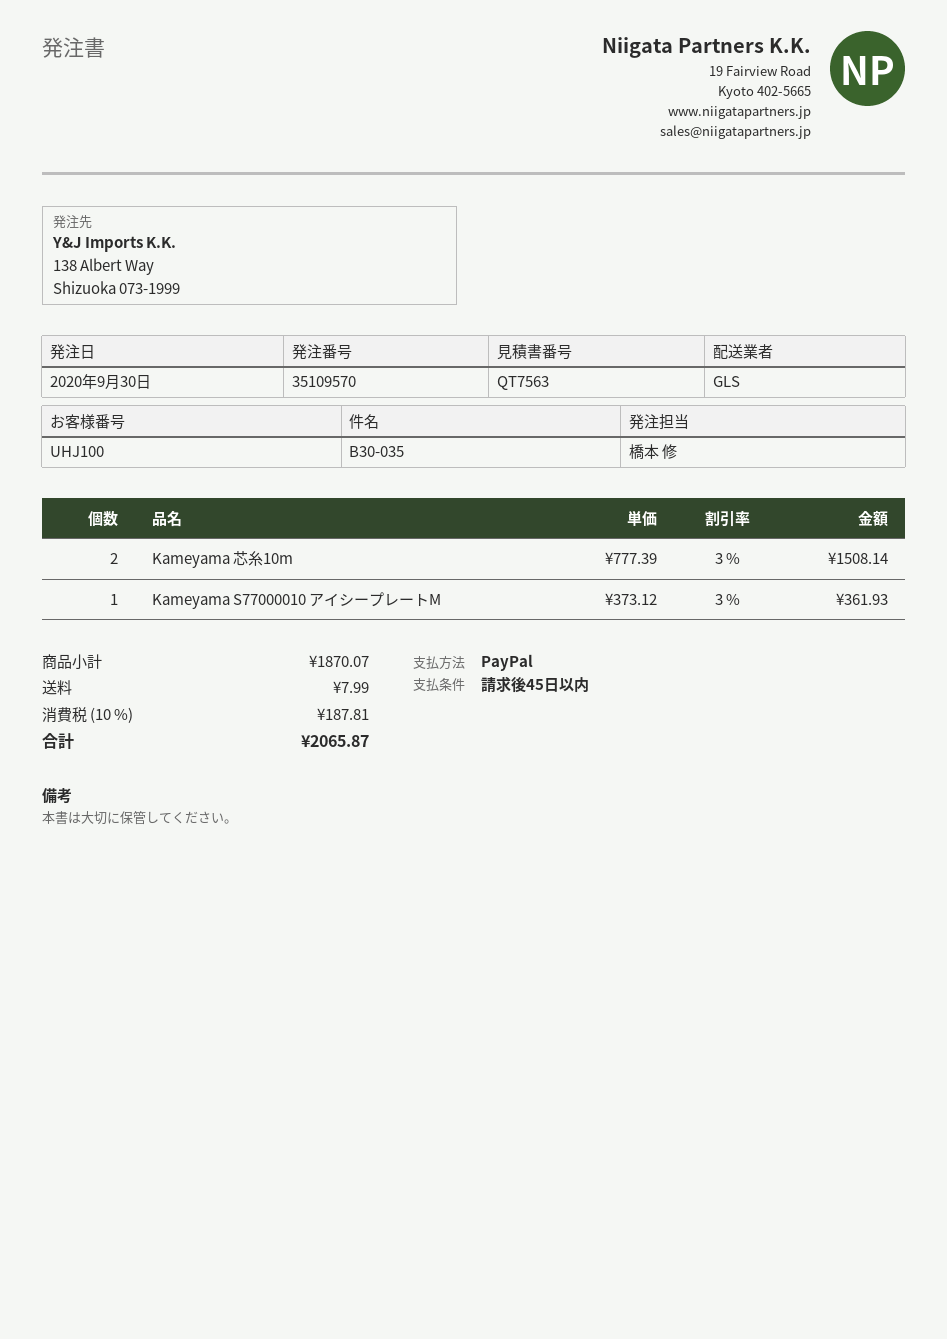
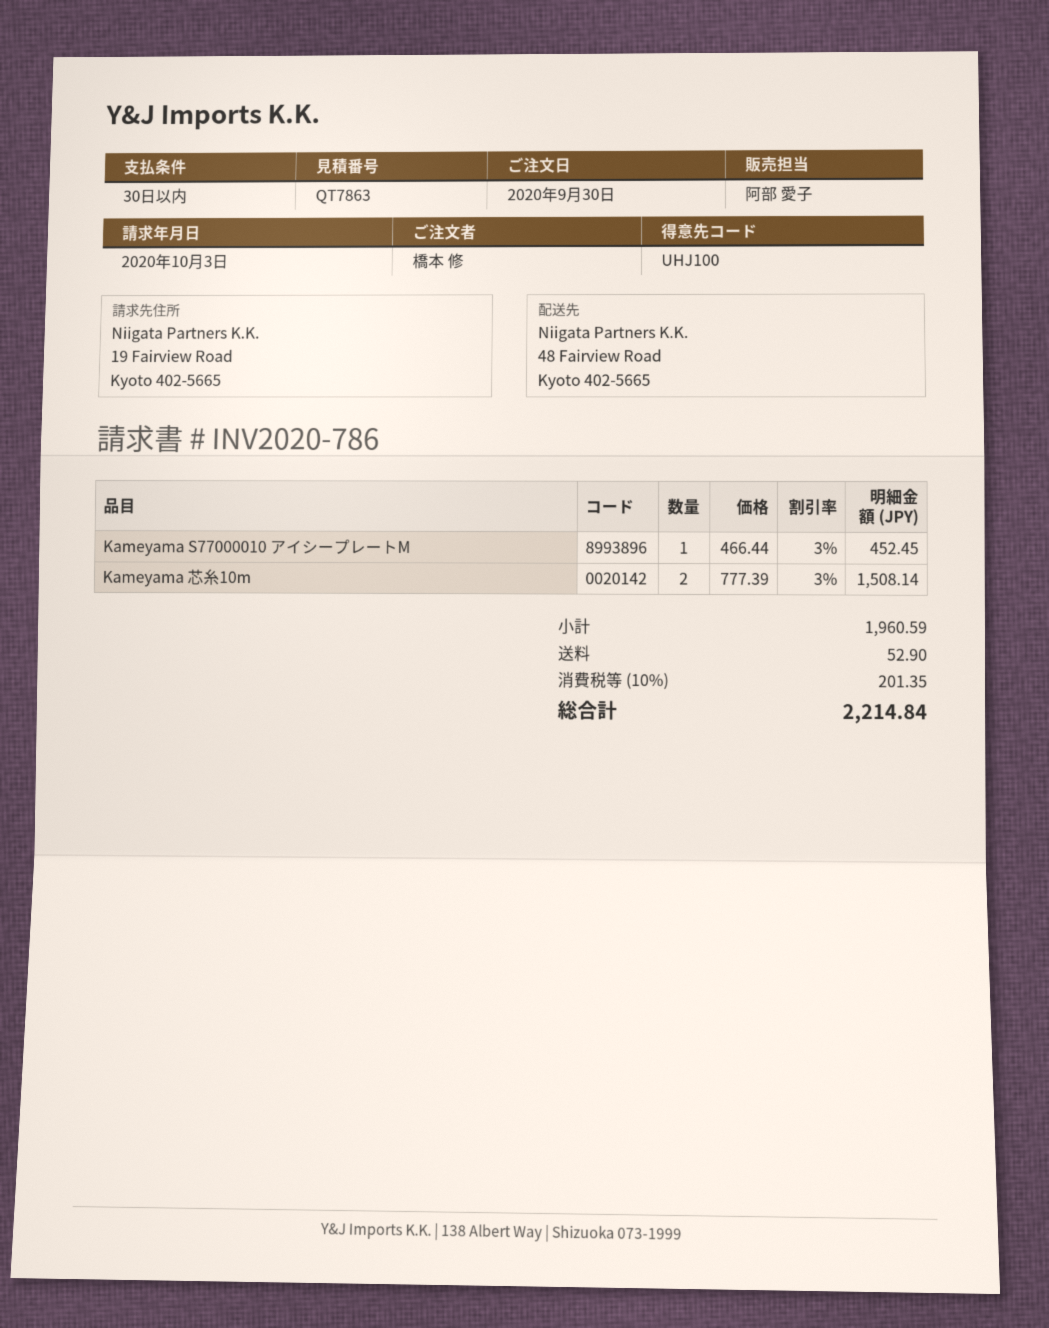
quote number: QT7563 -> QT7863
payment terms: 45 days -> 30 days
Kameyama S77000010 アイシープレートM: 1 x 373.12 - 3% = 361.93 -> 1 x 466.44 - 3% = 452.45
subtotal: 1870.07 -> 1960.59
shipping: 7.99 -> 52.90
tax: 10% = 187.81 -> 10% = 201.35
total: 2065.87 -> 2214.84

